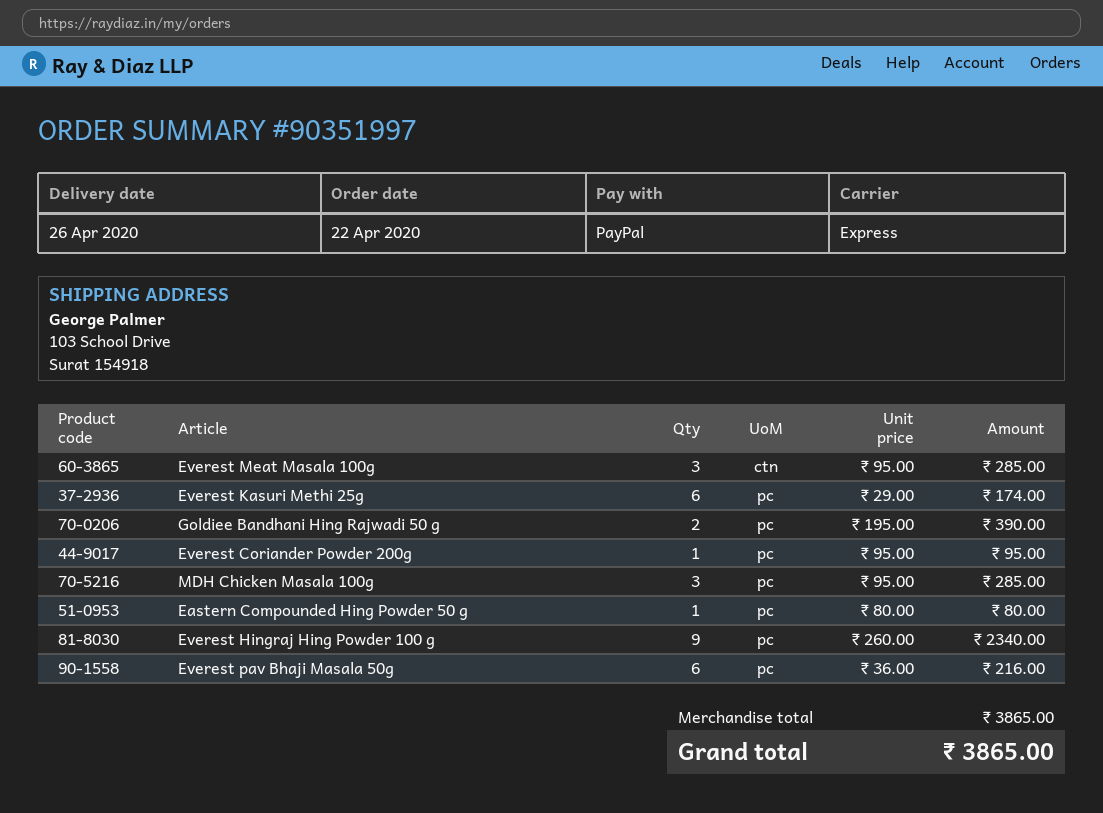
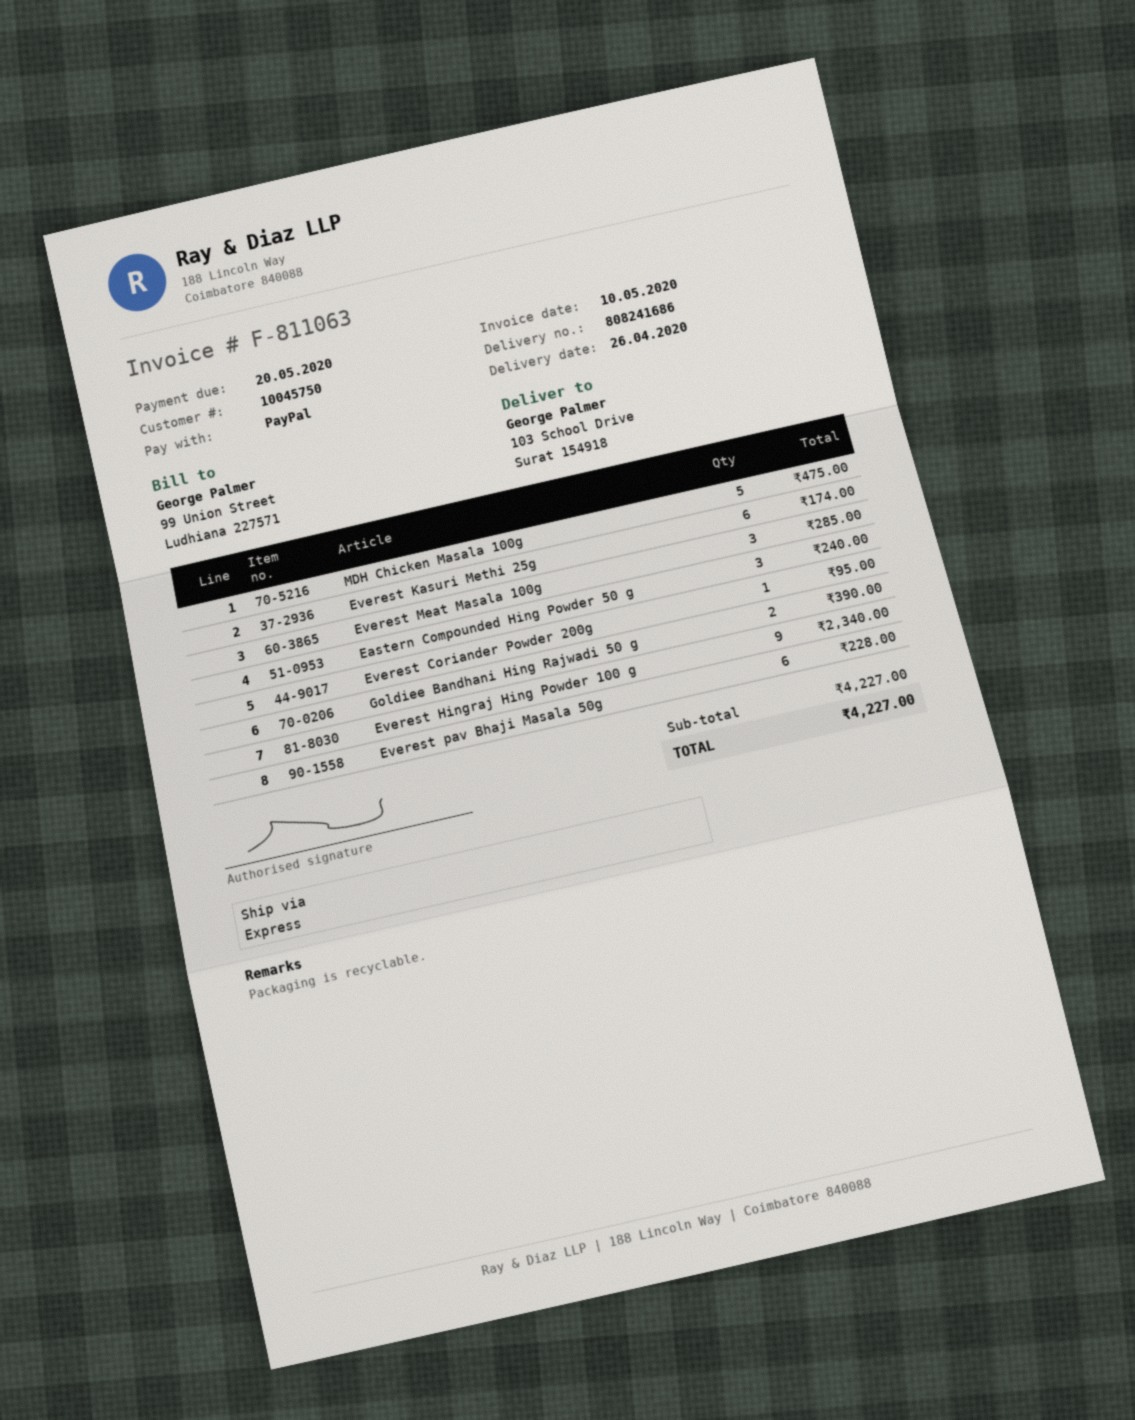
MDH Chicken Masala 100g: 3 for 285.00 -> 5 for 475.00
Eastern Compounded Hing Powder 50 g: 1 for 80.00 -> 3 for 240.00
Everest pav Bhaji Masala 50g: 6 for 216.00 -> 6 for 228.00
subtotal: 3865.00 -> 4227.00
total: 3865.00 -> 4227.00

